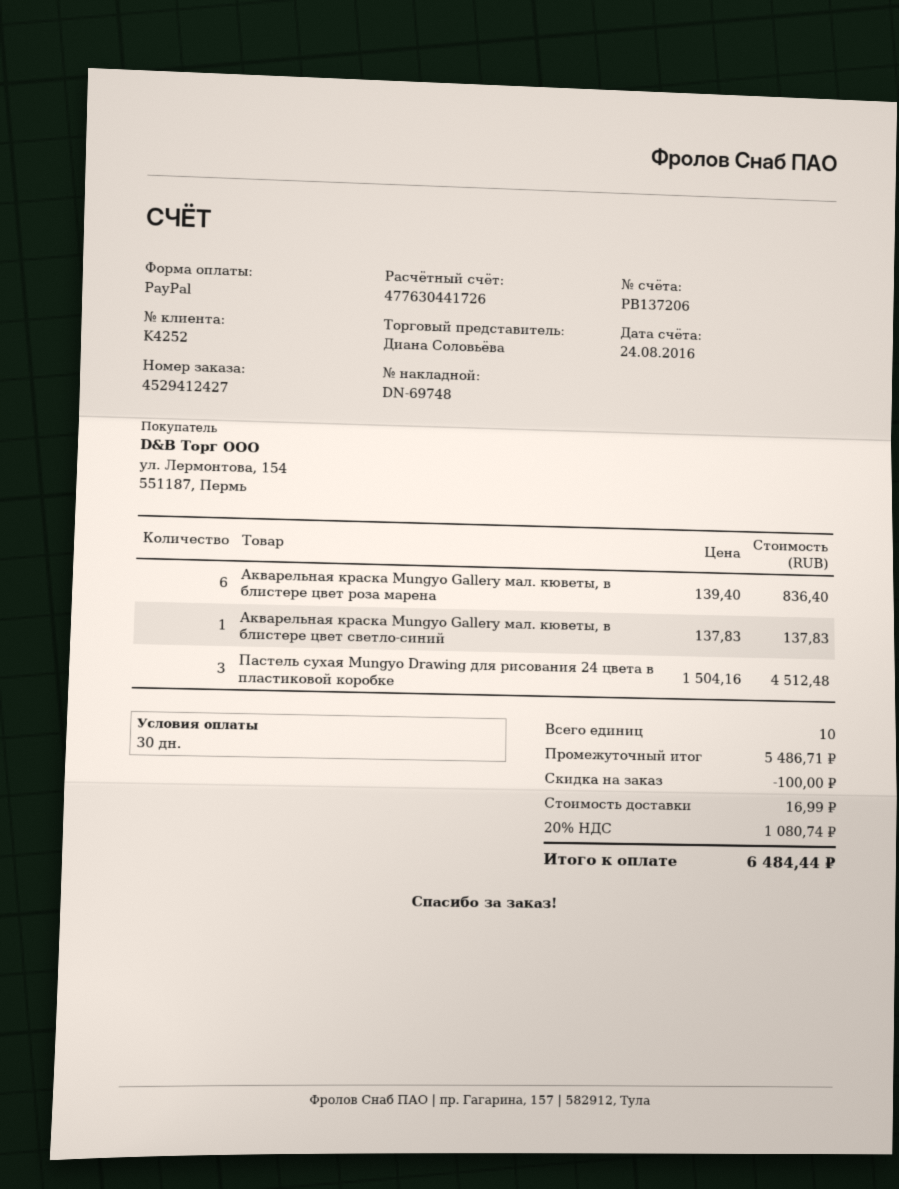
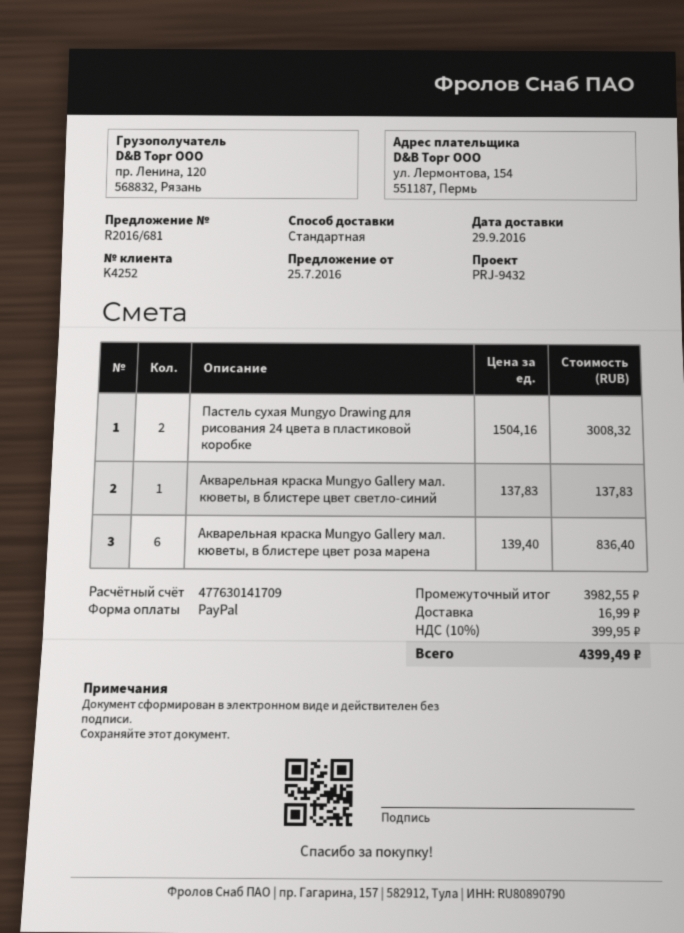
bank account: 477630441726 -> 477630141709
Пастель сухая Mungyo Drawing для рисования 24 цвета в пластиковой коробке: 3 x 1504.16 = 4512.48 -> 2 x 1504.16 = 3008.32
subtotal: 5486.71 -> 3982.55
discount: 100.00 -> none
tax: 20% = 1080.74 -> 10% = 399.95
total: 6484.44 -> 4399.49

